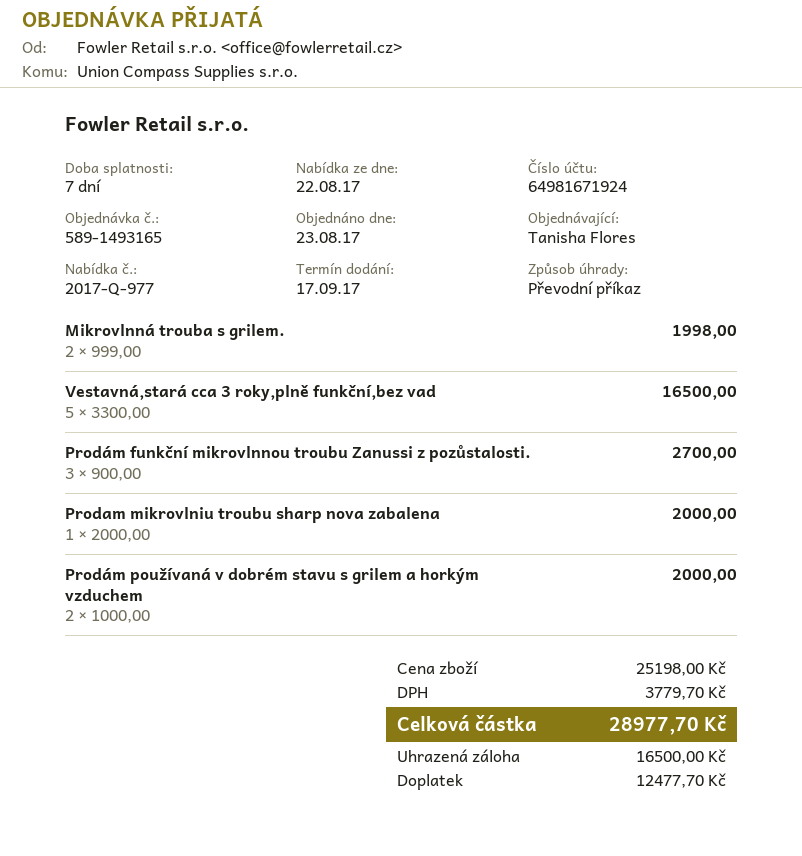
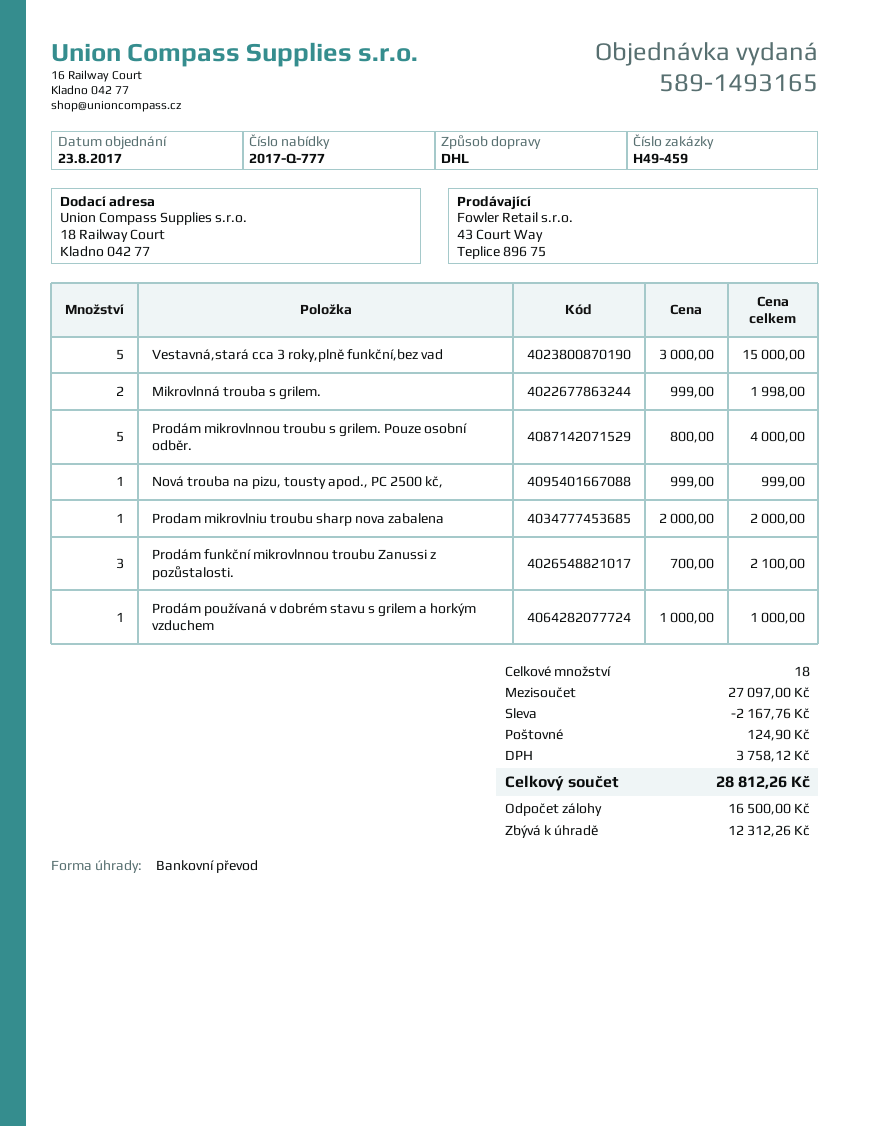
quote number: 2017-Q-977 -> 2017-Q-777
Vestavná,stará cca 3 roky,plně funkční,bez vad: 5 x 3300.00 = 16500.00 -> 5 x 3000.00 = 15000.00
Prodám funkční mikrovlnnou troubu Zanussi z pozůstalosti.: 3 x 900.00 = 2700.00 -> 3 x 700.00 = 2100.00
Prodám používaná v dobrém stavu s grilem a horkým vzduchem: 2 x 1000.00 = 2000.00 -> 1 x 1000.00 = 1000.00
Prodám mikrovlnnou troubu s grilem. Pouze osobní odběr.: none -> 5 x 800.00 = 4000.00
Nová trouba na pizu, tousty apod., PC 2500 kč,: none -> 1 x 999.00 = 999.00
subtotal: 25198.00 -> 27097.00
discount: none -> 2167.76
shipping: none -> 124.90
tax: 3779.70 -> 3758.12
total: 28977.70 -> 28812.26
balance: 12477.70 -> 12312.26

